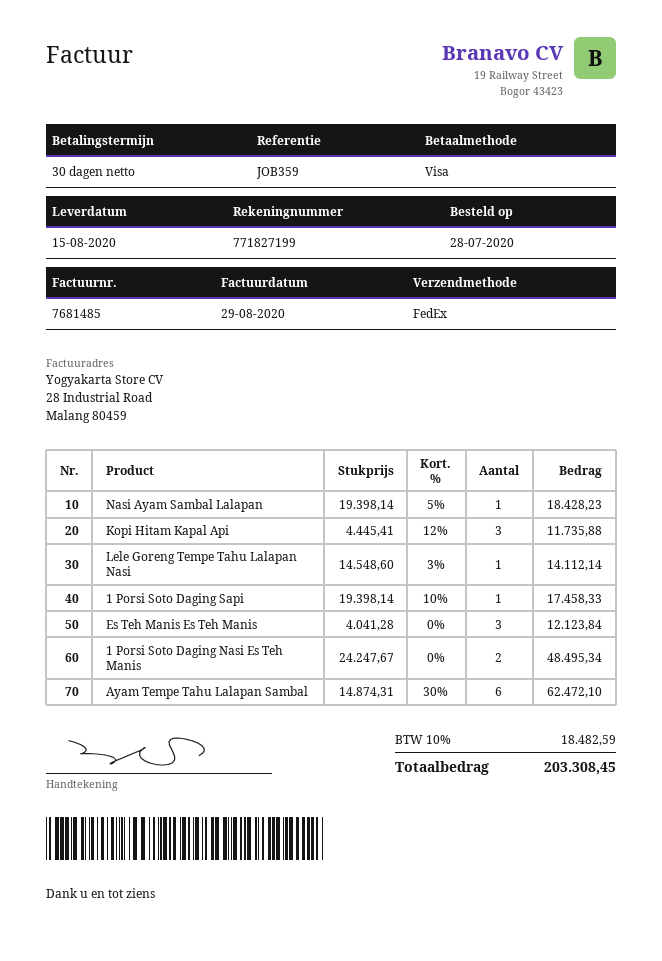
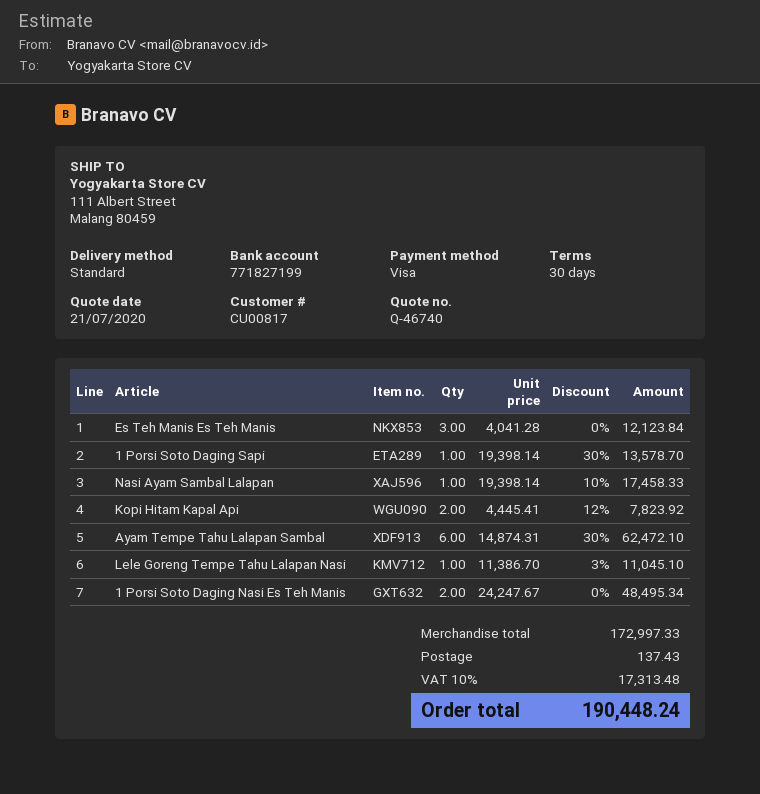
shipping method: FedEx -> standard
Nasi Ayam Sambal Lalapan: 1 x 19398.14 - 5% = 18428.23 -> 1 x 19398.14 - 10% = 17458.33
Kopi Hitam Kapal Api: 3 x 4445.41 - 12% = 11735.88 -> 2 x 4445.41 - 12% = 7823.92
Lele Goreng Tempe Tahu Lalapan Nasi: 1 x 14548.60 - 3% = 14112.14 -> 1 x 11386.70 - 3% = 11045.10
1 Porsi Soto Daging Sapi: 1 x 19398.14 - 10% = 17458.33 -> 1 x 19398.14 - 30% = 13578.70
shipping: none -> 137.43
tax: 10% = 18482.59 -> 10% = 17313.48
total: 203308.45 -> 190448.24

